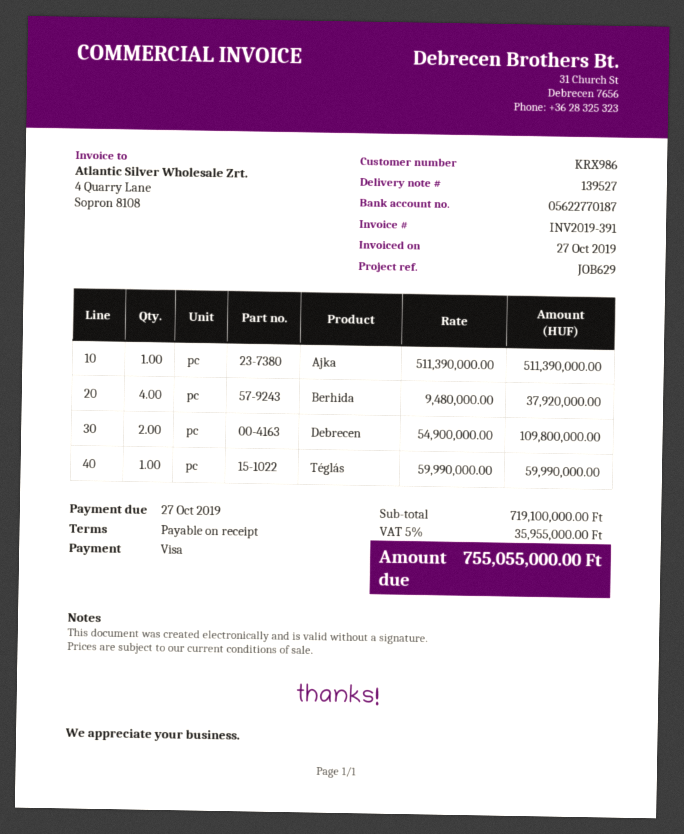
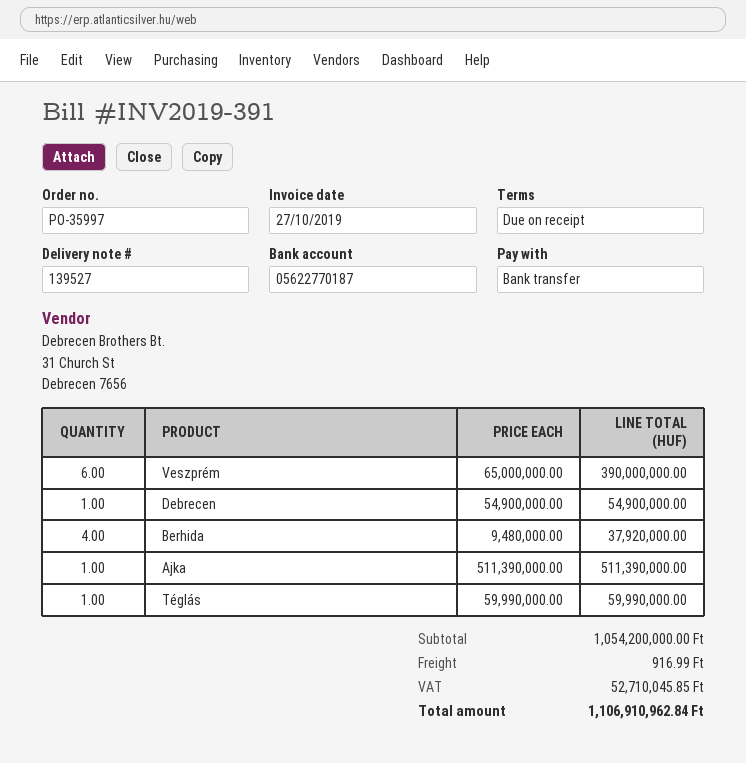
payment method: Visa -> bank transfer
Debrecen: 2 x 54900000.00 = 109800000.00 -> 1 x 54900000.00 = 54900000.00
Veszprém: none -> 6 x 65000000.00 = 390000000.00
subtotal: 719100000.00 -> 1054200000.00
shipping: none -> 916.99
tax: 35955000.00 -> 52710045.85
total: 755055000.00 -> 1106910962.84

